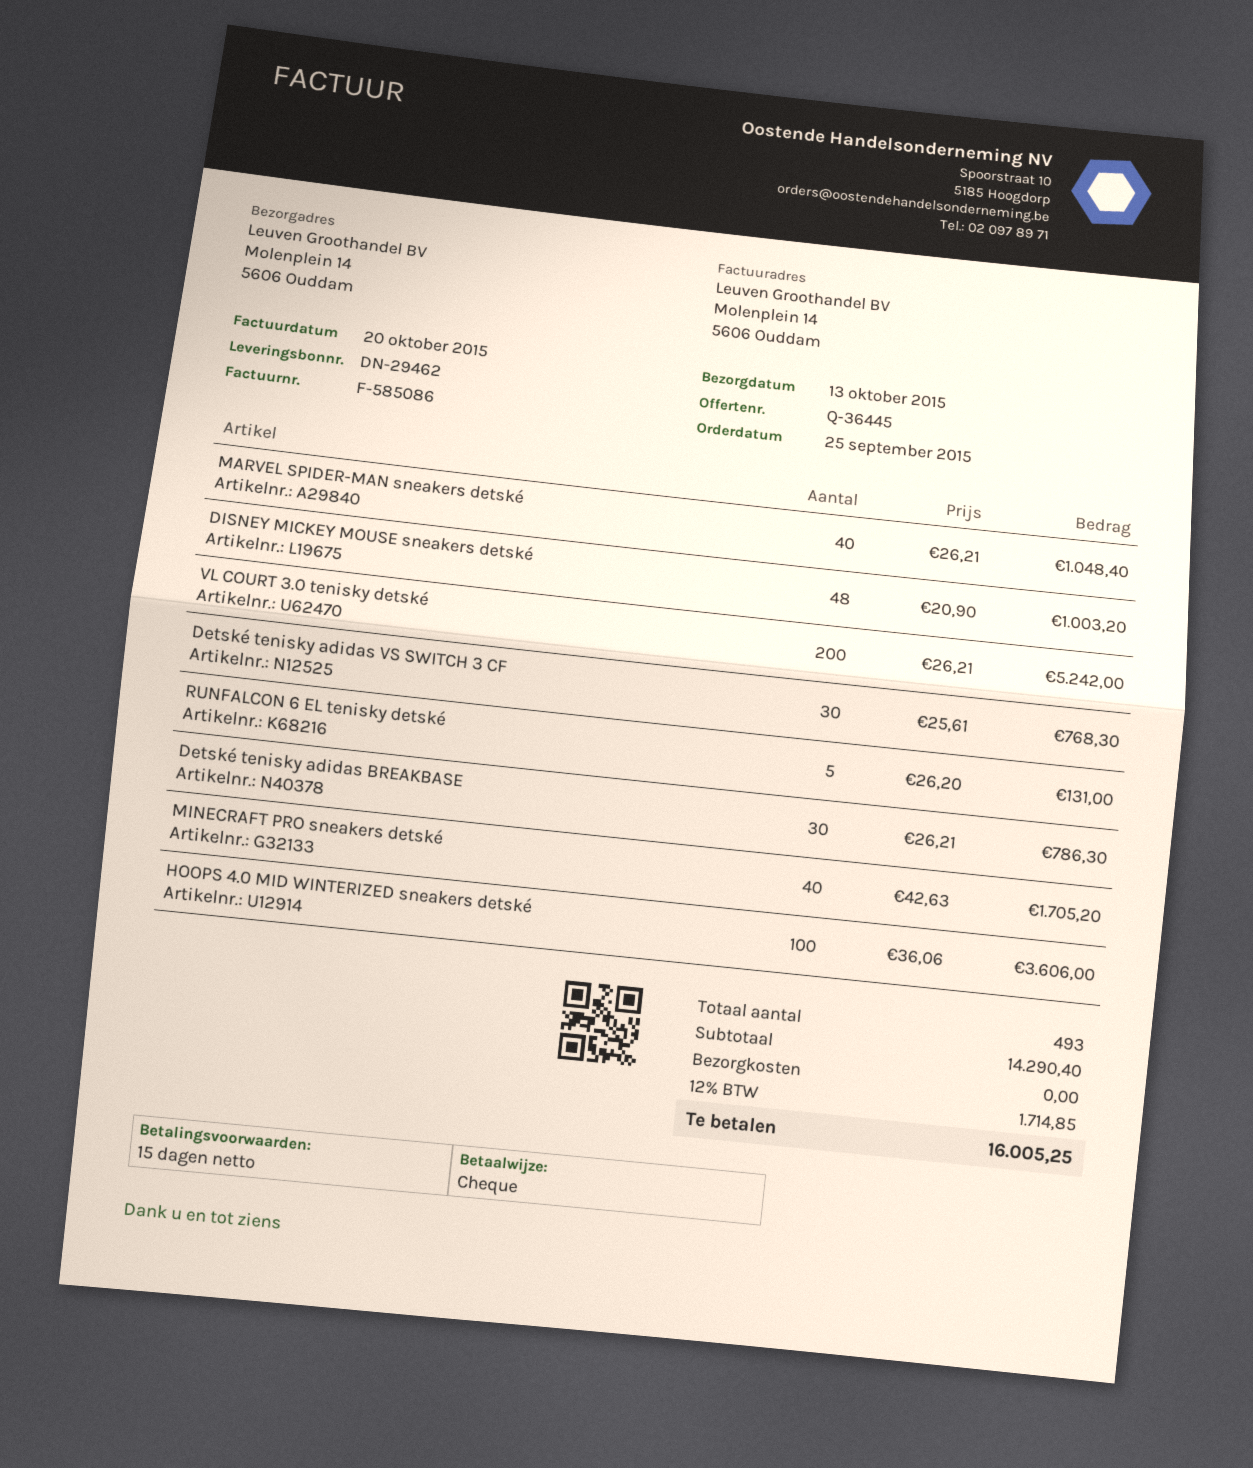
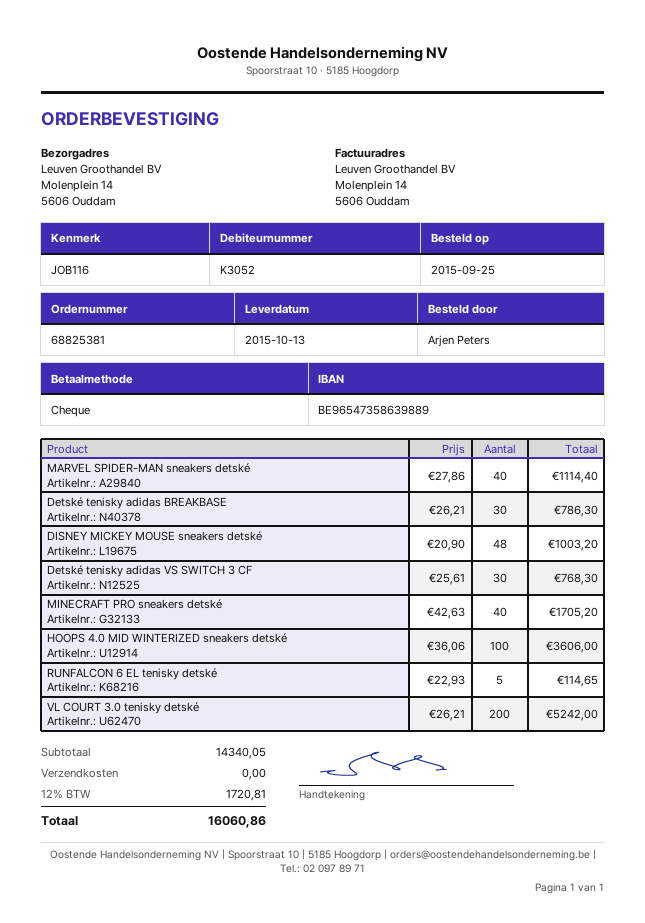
MARVEL SPIDER-MAN sneakers detské: 40 x 26.21 = 1048.40 -> 40 x 27.86 = 1114.40
RUNFALCON 6 EL tenisky detské: 5 x 26.20 = 131.00 -> 5 x 22.93 = 114.65
subtotal: 14290.40 -> 14340.05
tax: 12% = 1714.85 -> 12% = 1720.81
total: 16005.25 -> 16060.86

